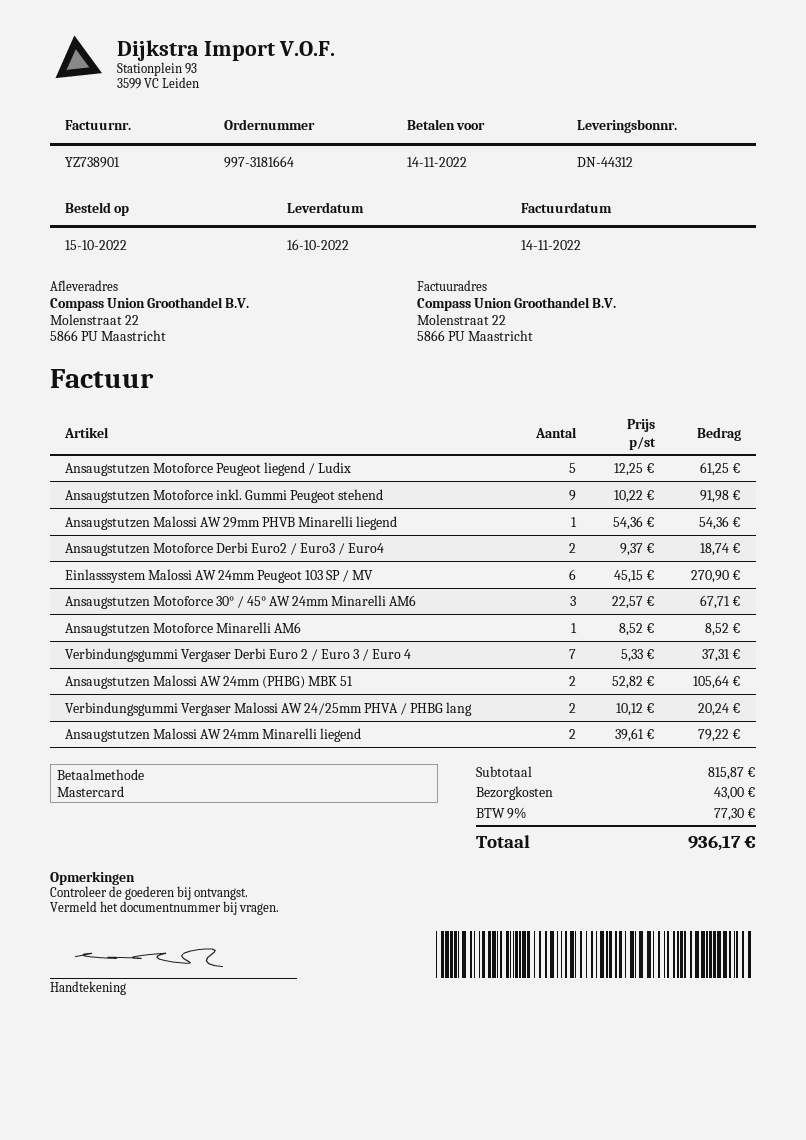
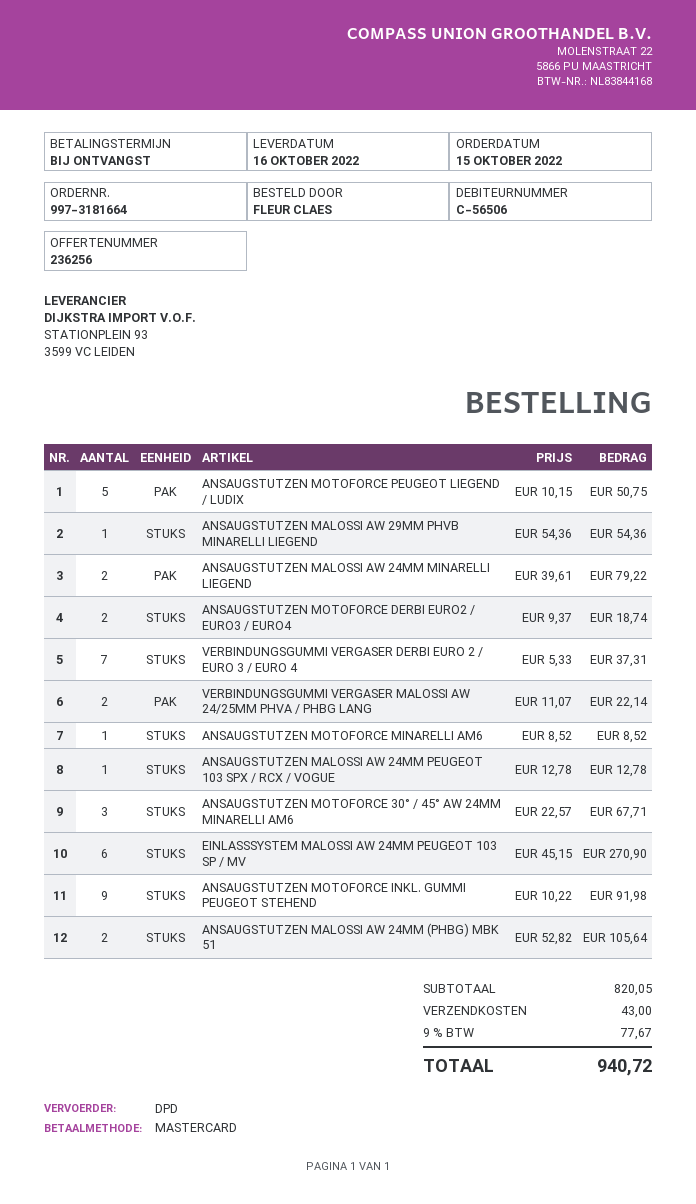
Ansaugstutzen Motoforce Peugeot liegend / Ludix: 5 x 12.25 = 61.25 -> 5 x 10.15 = 50.75
Verbindungsgummi Vergaser Malossi AW 24/25mm PHVA / PHBG lang: 2 x 10.12 = 20.24 -> 2 x 11.07 = 22.14
ANSAUGSTUTZEN MALOSSI AW 24MM PEUGEOT 103 SPX / RCX / VOGUE: none -> 1 x 12.78 = 12.78
subtotal: 815.87 -> 820.05
tax: 9% = 77.30 -> 9% = 77.67
total: 936.17 -> 940.72

